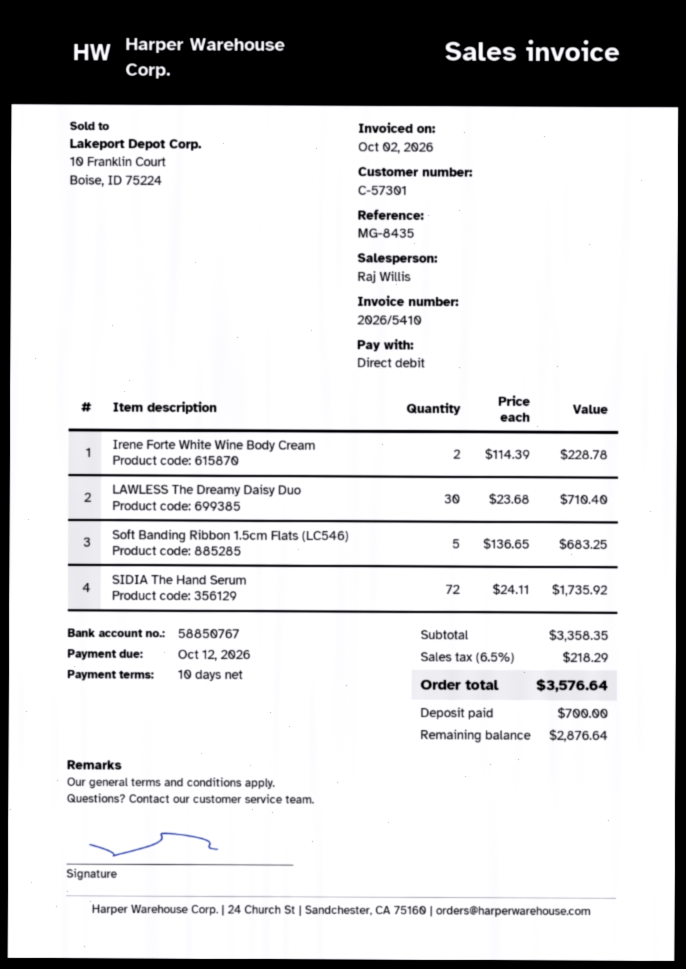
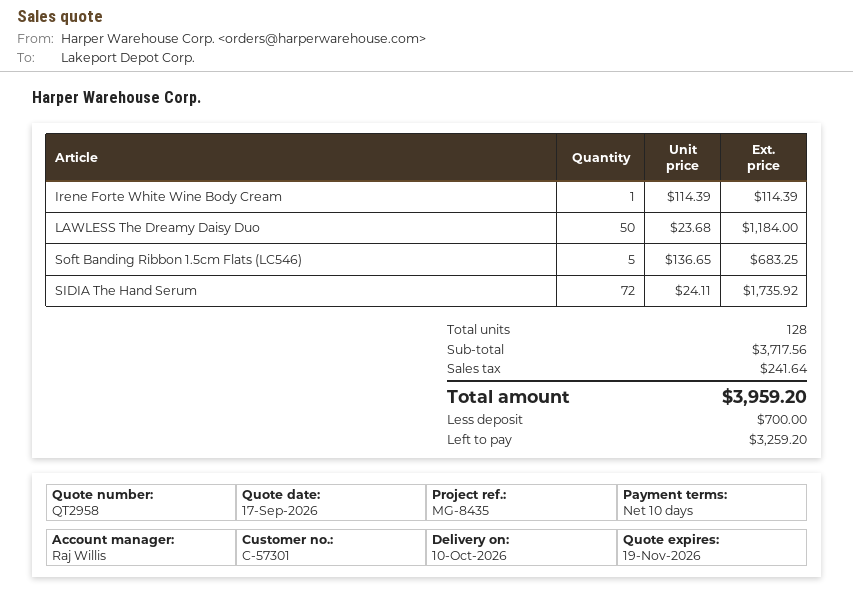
Irene Forte White Wine Body Cream: 2 x 114.39 = 228.78 -> 1 x 114.39 = 114.39
LAWLESS The Dreamy Daisy Duo: 30 x 23.68 = 710.40 -> 50 x 23.68 = 1184.00
subtotal: 3358.35 -> 3717.56
tax: 218.29 -> 241.64
total: 3576.64 -> 3959.20
balance: 2876.64 -> 3259.20

